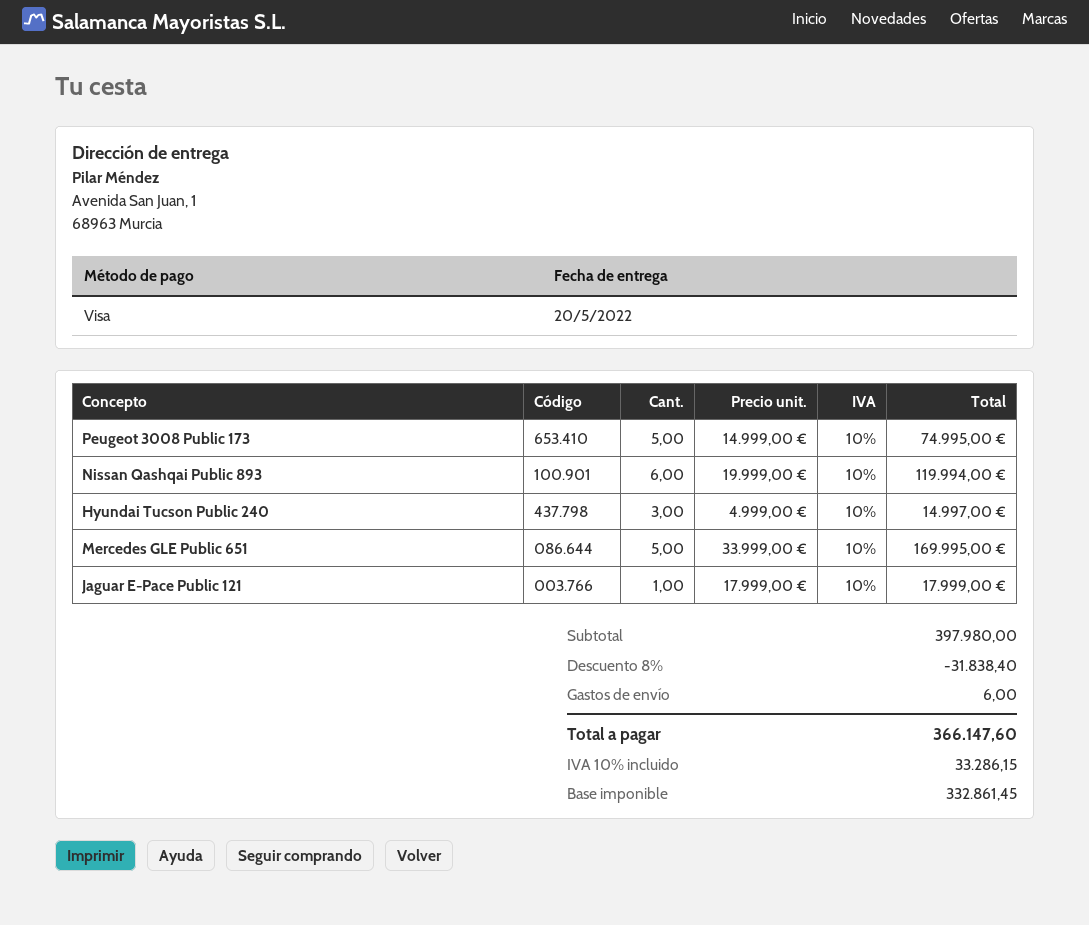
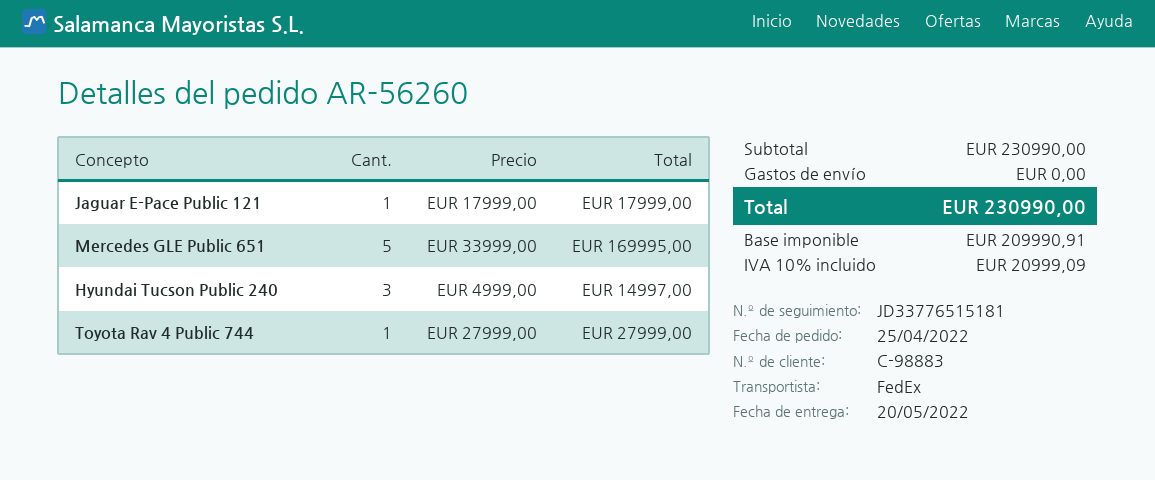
Peugeot 3008 Public 173: 5 x 14999.00 = 74995.00 -> none
Nissan Qashqai Public 893: 6 x 19999.00 = 119994.00 -> none
Toyota Rav 4 Public 744: none -> 1 x 27999.00 = 27999.00
subtotal: 397980.00 -> 230990.00
discount: 8% = 31838.40 -> none
shipping: 6.00 -> 0.00
net: 332861.45 -> 209990.91
tax: 10% = 33286.15 -> 10% = 20999.09
total: 366147.60 -> 230990.00

